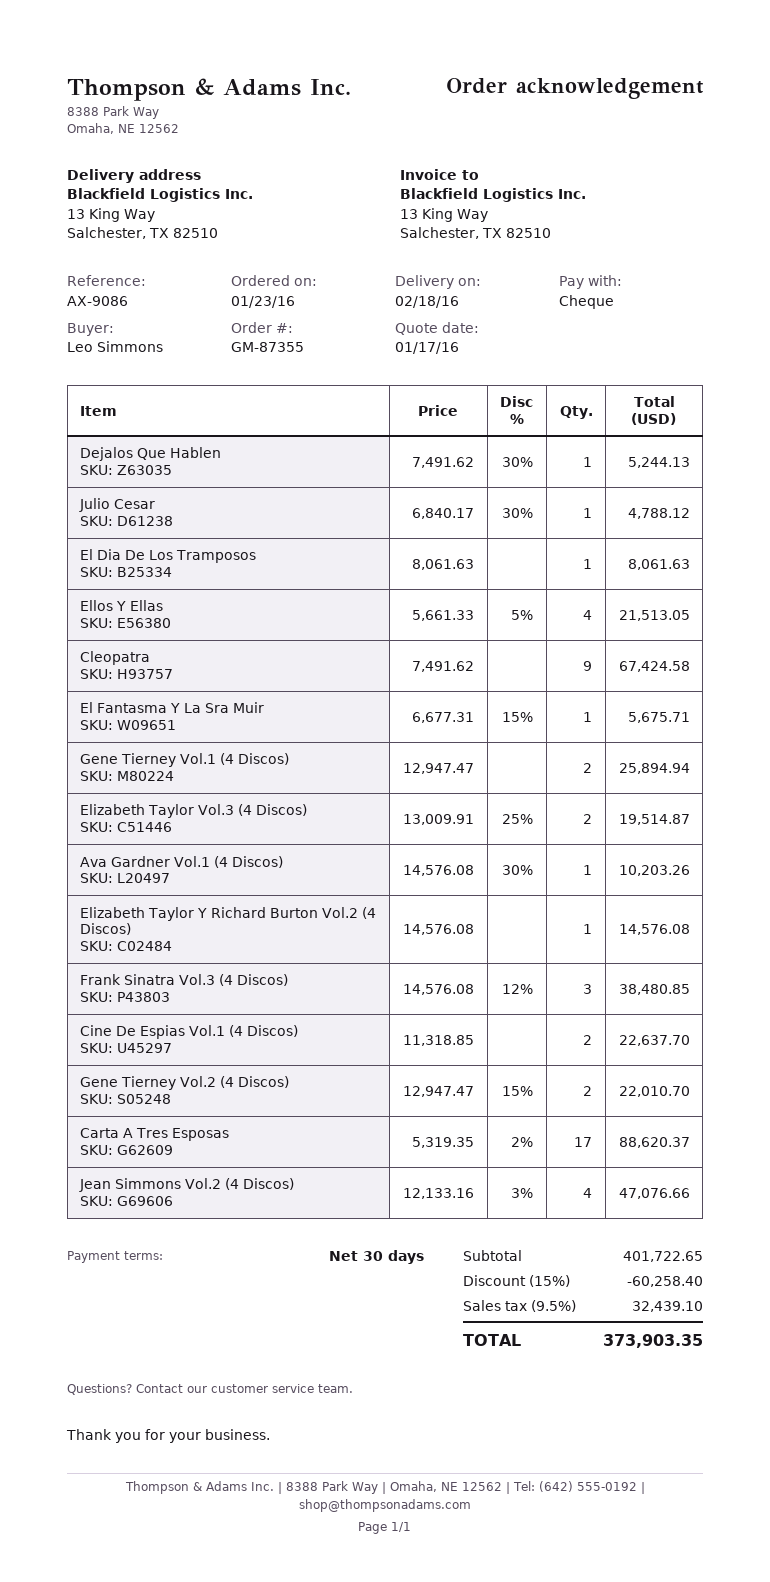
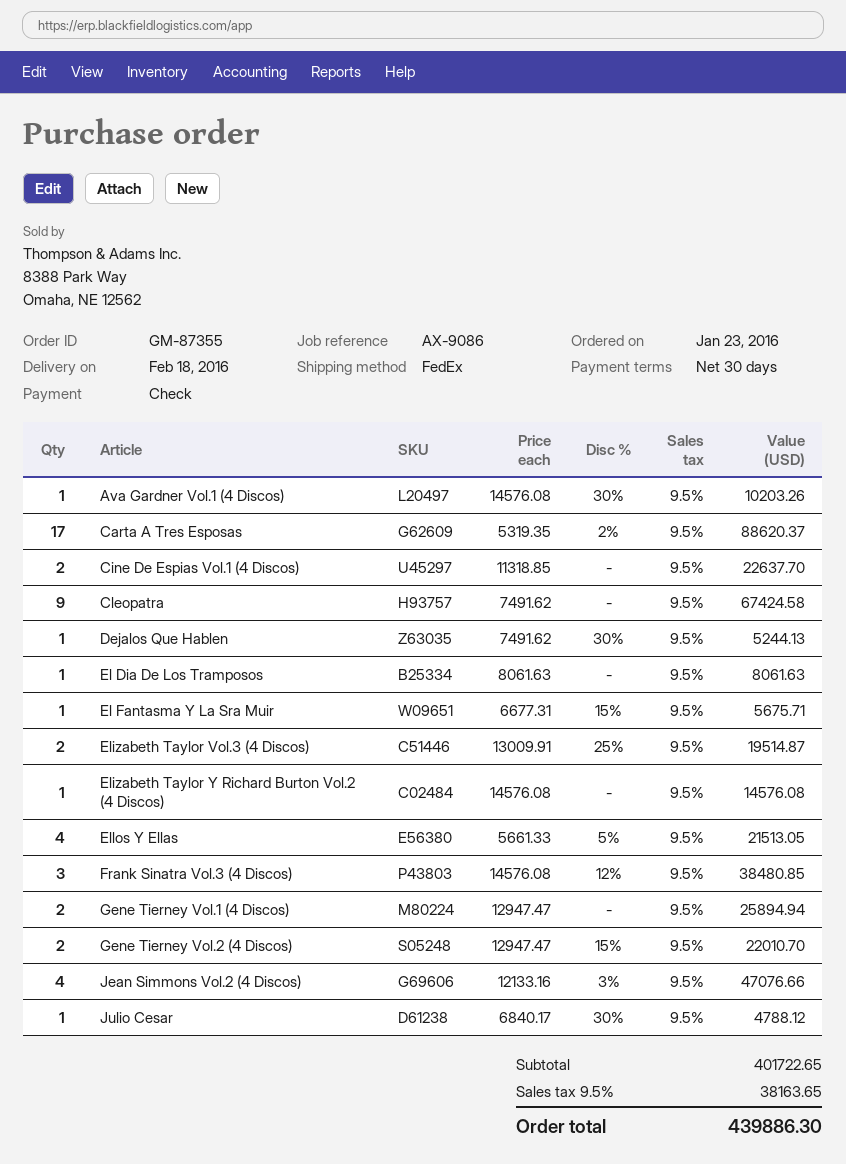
discount: 15% = 60258.40 -> none
tax: 9.5% = 32439.10 -> 9.5% = 38163.65
total: 373903.35 -> 439886.30

